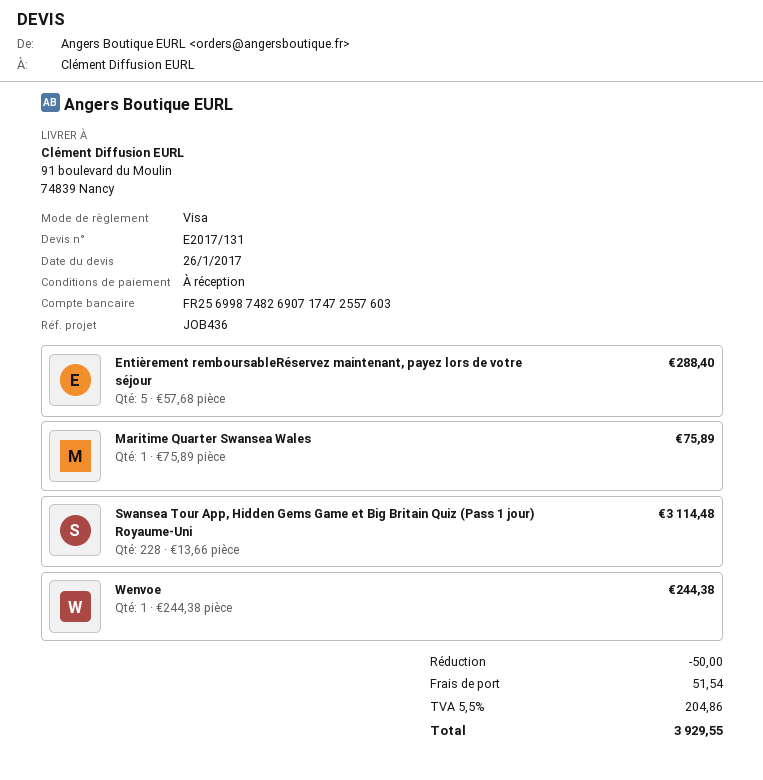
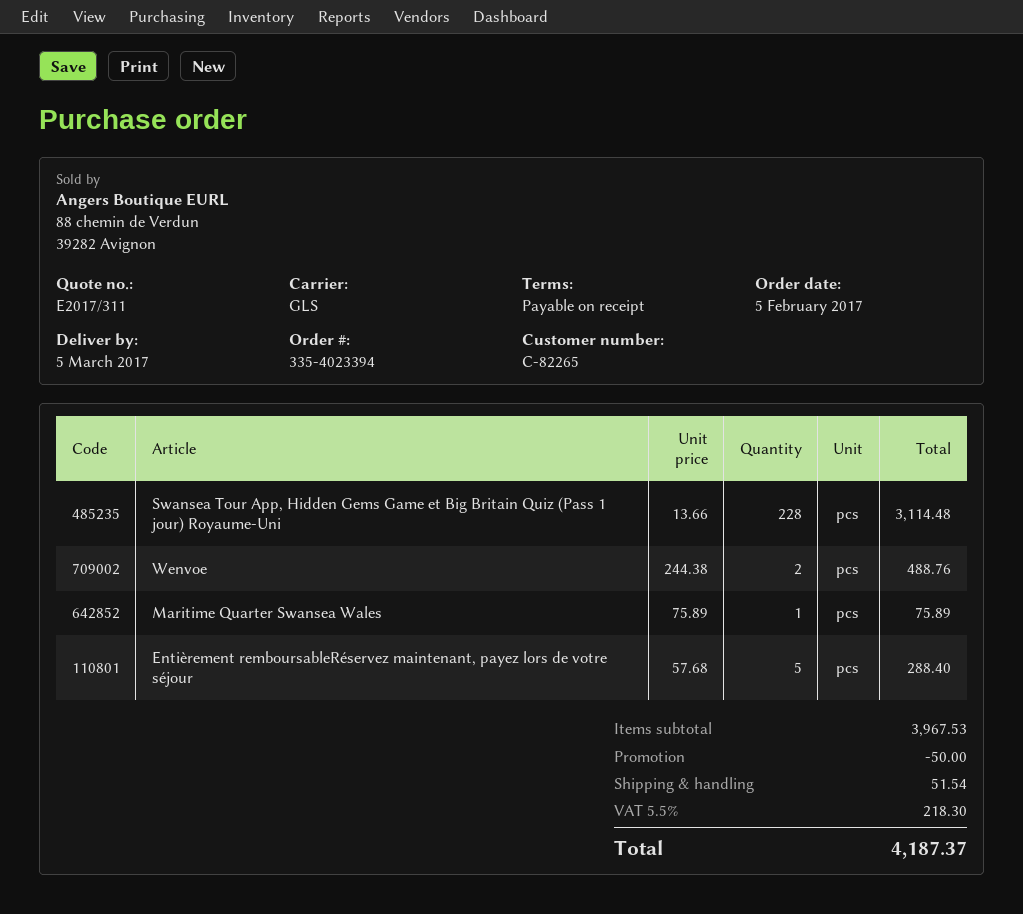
quote number: E2017/131 -> E2017/311
Wenvoe: 1 x 244.38 = 244.38 -> 2 x 244.38 = 488.76
tax: 5.5% = 204.86 -> 5.5% = 218.30
total: 3929.55 -> 4187.37

